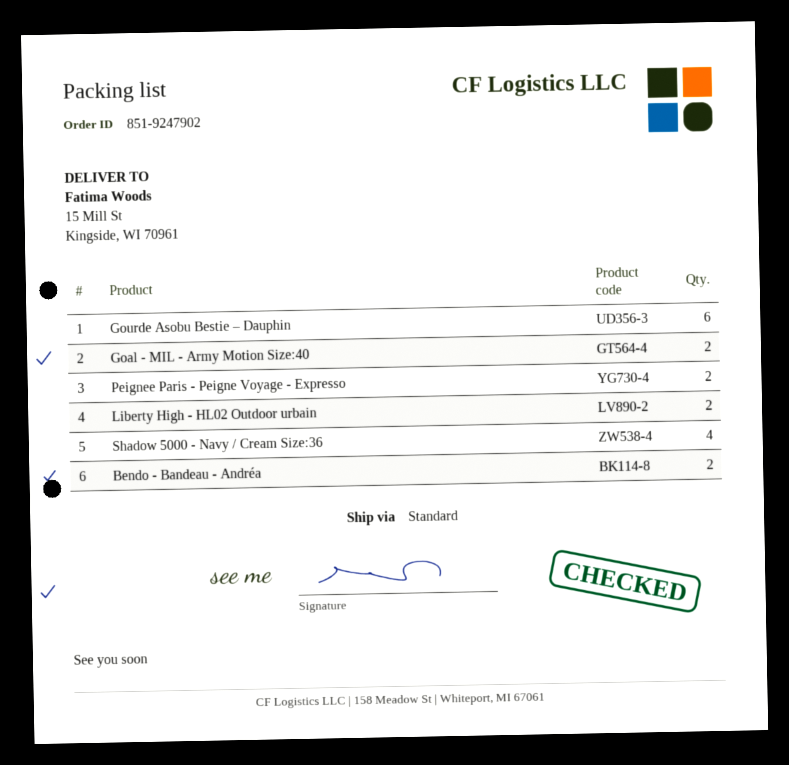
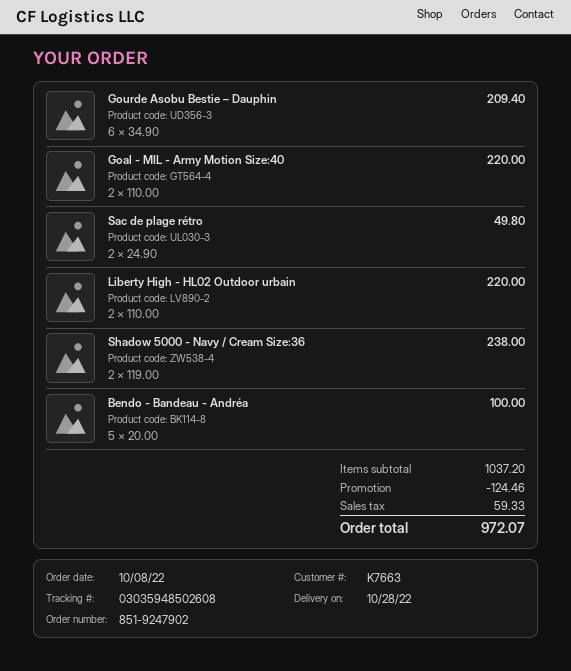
Peignee Paris - Peigne Voyage - Expresso: 2 -> none
Shadow 5000 - Navy / Cream Size:36: 4 -> 2
Bendo - Bandeau - Andréa: 2 -> 5
Sac de plage rétro: none -> 2

